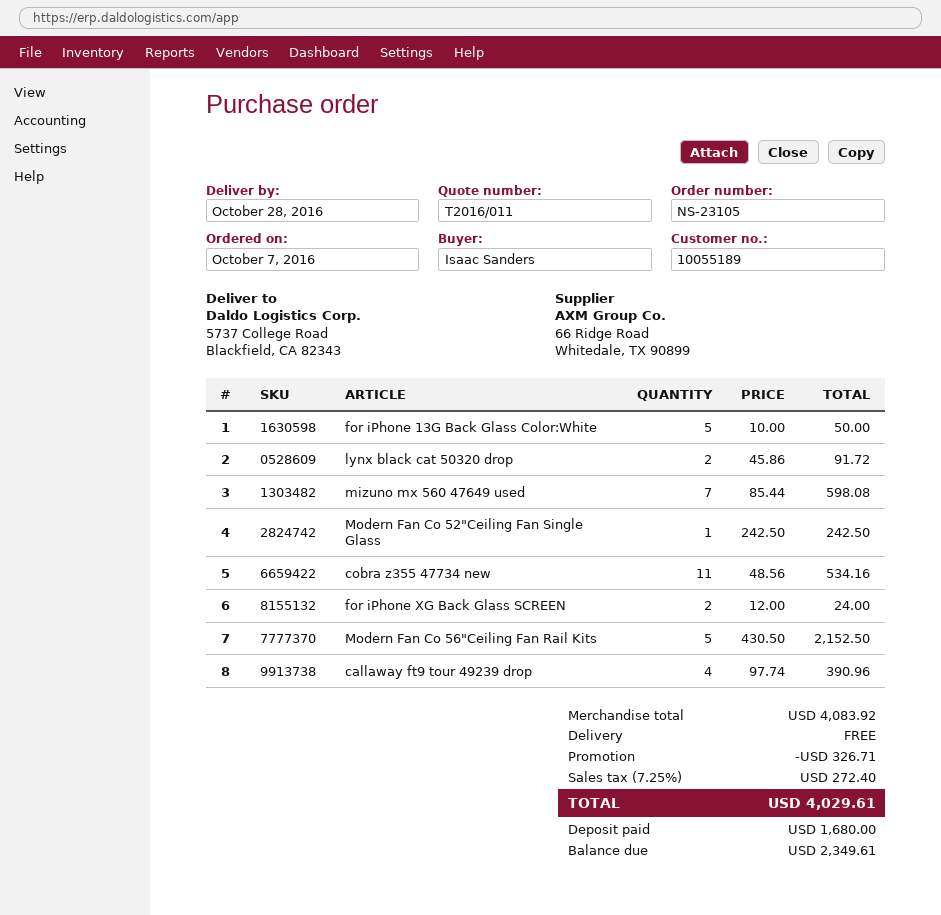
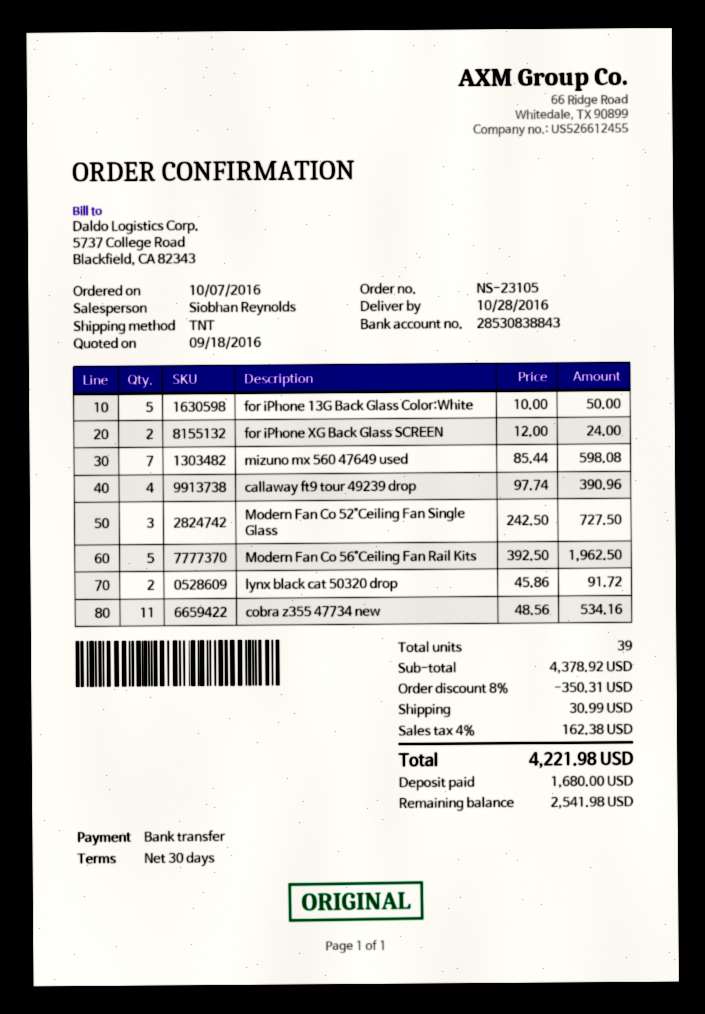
Modern Fan Co 52"Ceiling Fan Single Glass: 1 x 242.50 = 242.50 -> 3 x 242.50 = 727.50
Modern Fan Co 56"Ceiling Fan Rail Kits: 5 x 430.50 = 2152.50 -> 5 x 392.50 = 1962.50
subtotal: 4083.92 -> 4378.92
discount: 326.71 -> 350.31
shipping: 0.00 -> 30.99
tax: 7.25% = 272.40 -> 4% = 162.38
total: 4029.61 -> 4221.98
balance: 2349.61 -> 2541.98

